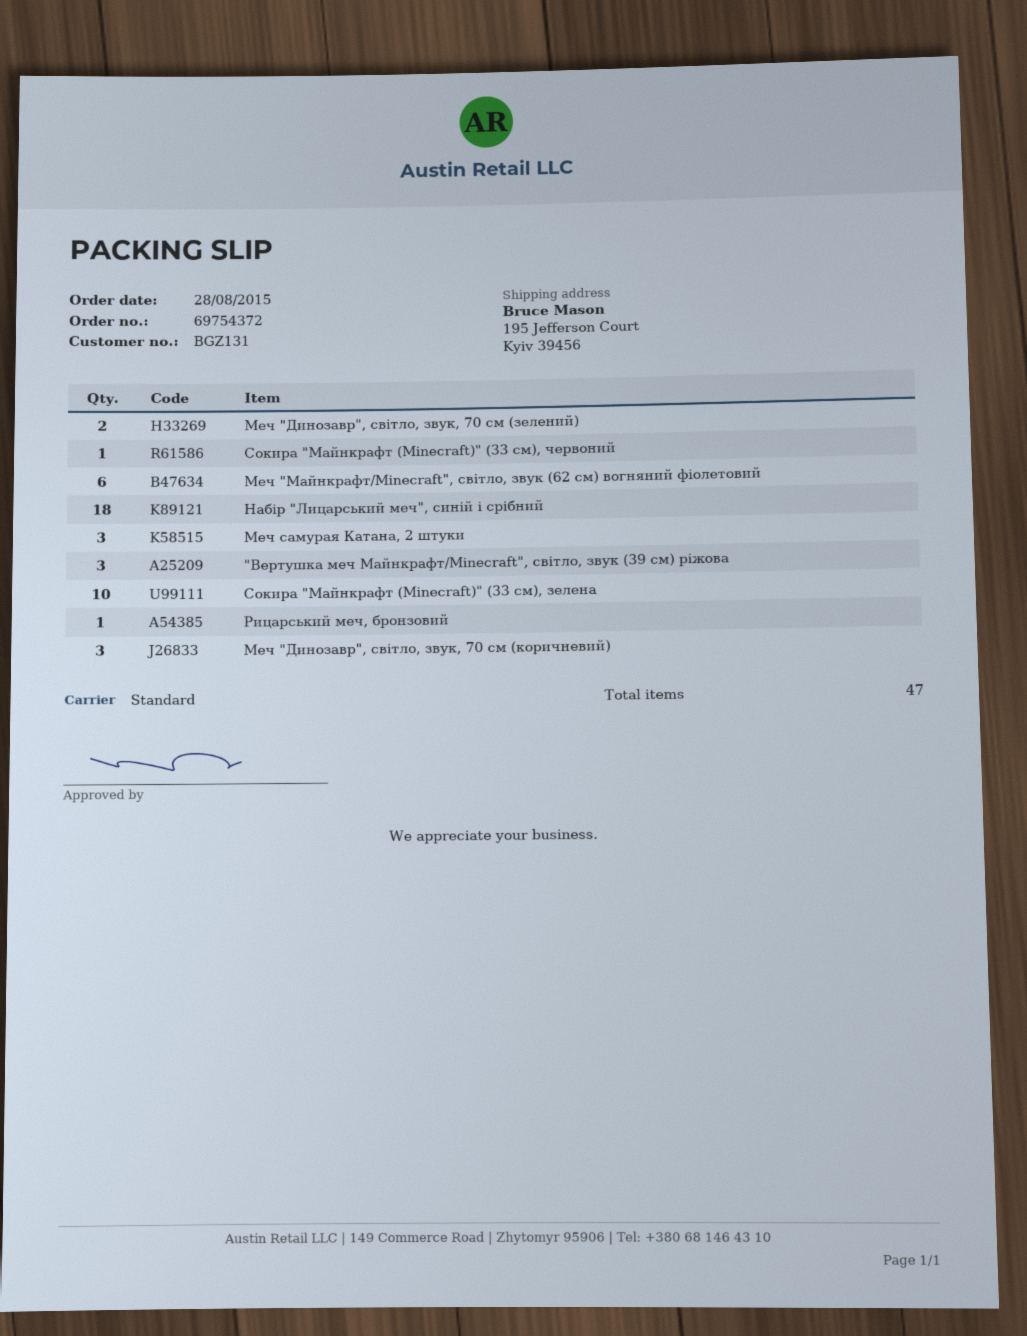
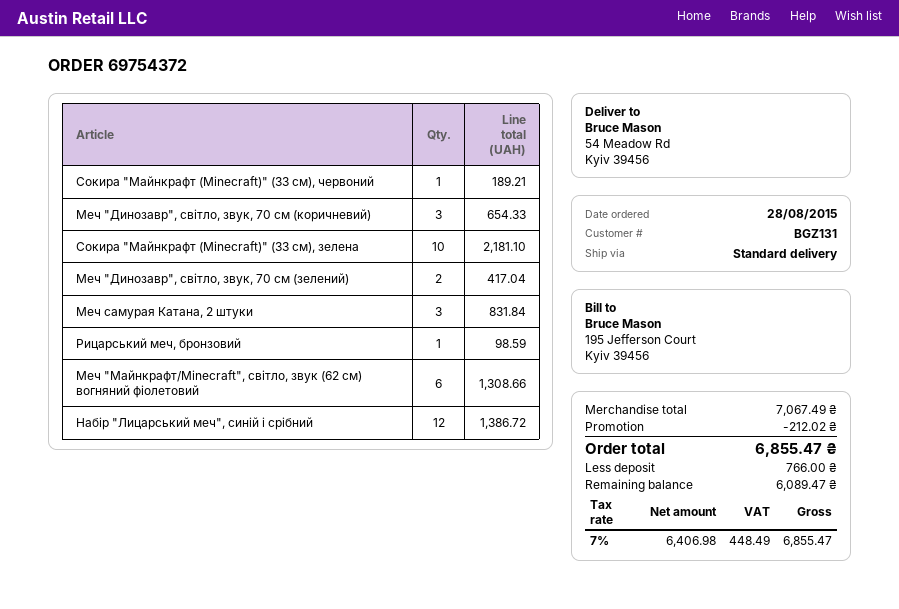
ship to: 195 Jefferson Court, Kyiv 39456 -> 54 Meadow Rd, Kyiv 39456
Набір "Лицарський меч", синій і срібний: 18 -> 12
"Вертушка меч Майнкрафт/Minecraft", світло, звук (39 см) ріжова: 3 -> none

